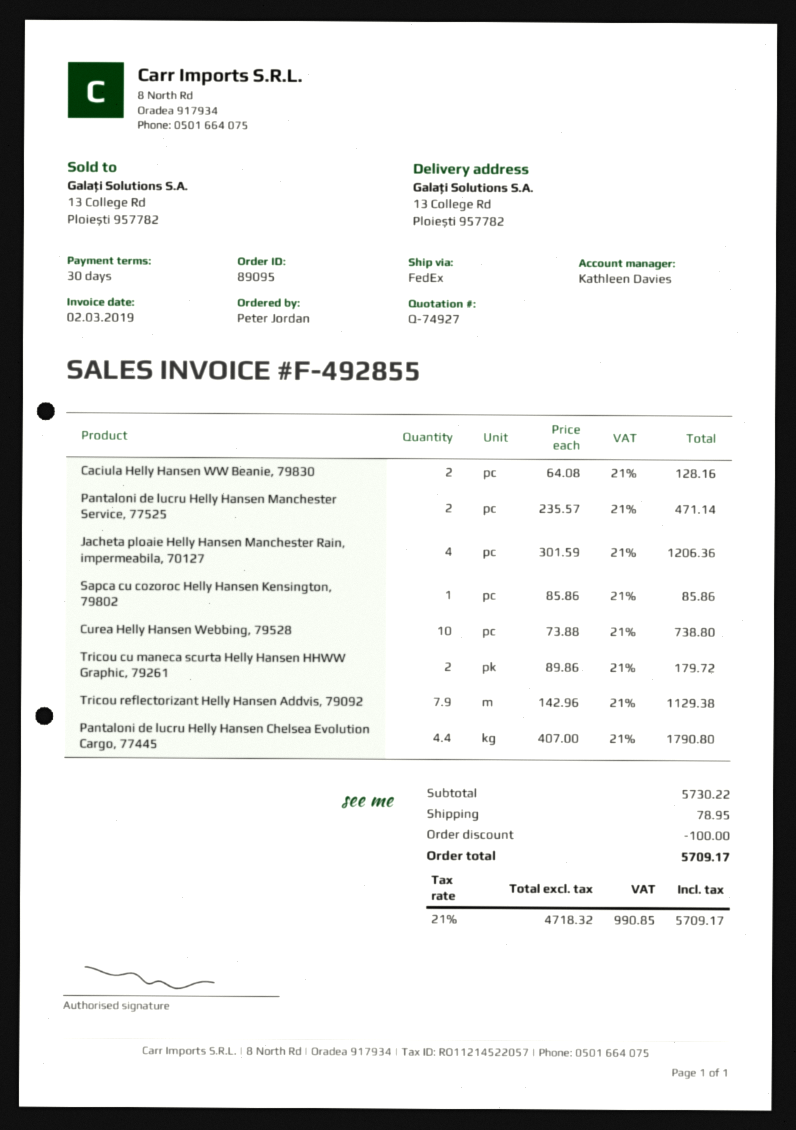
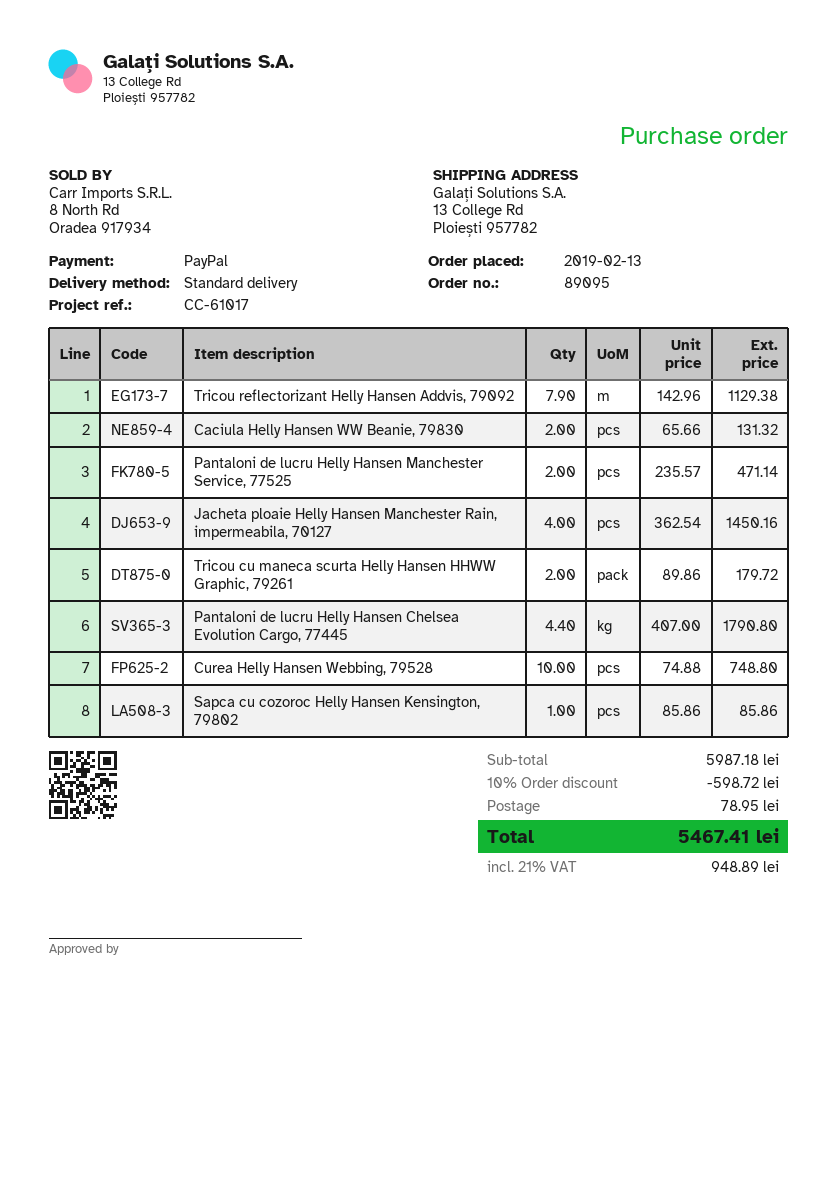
shipping method: FedEx -> standard
Caciula Helly Hansen WW Beanie, 79830: 2 x 64.08 = 128.16 -> 2 x 65.66 = 131.32
Jacheta ploaie Helly Hansen Manchester Rain, impermeabila, 70127: 4 x 301.59 = 1206.36 -> 4 x 362.54 = 1450.16
Curea Helly Hansen Webbing, 79528: 10 x 73.88 = 738.80 -> 10 x 74.88 = 748.80
subtotal: 5730.22 -> 5987.18
discount: 100.00 -> 598.72
tax: 21% = 990.85 -> 21% = 948.89
total: 5709.17 -> 5467.41

